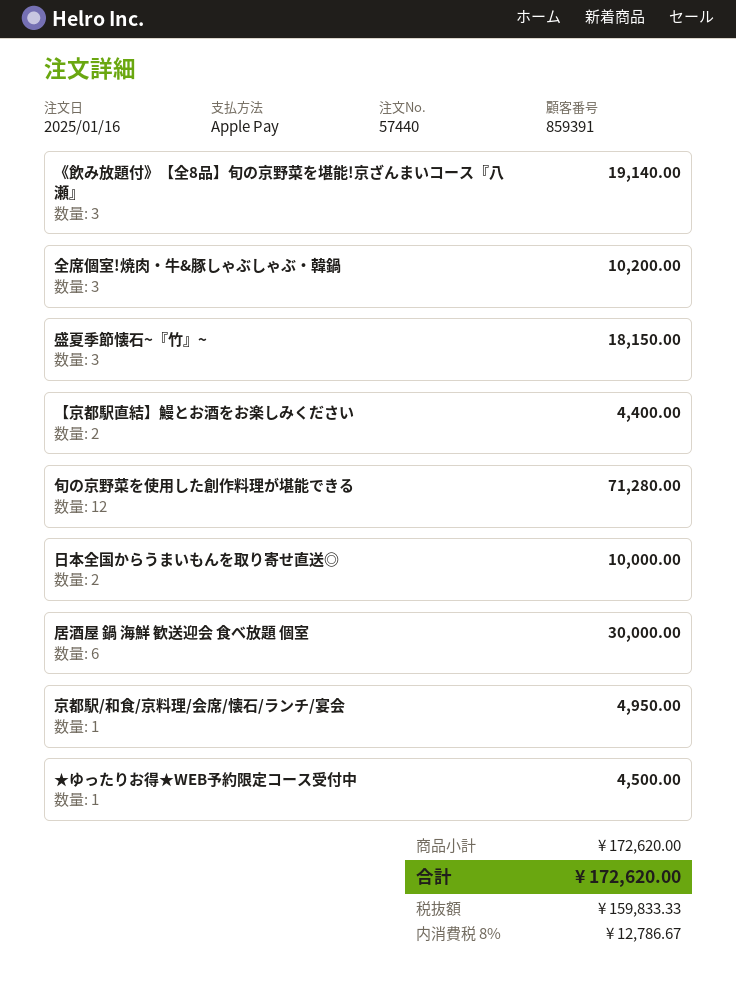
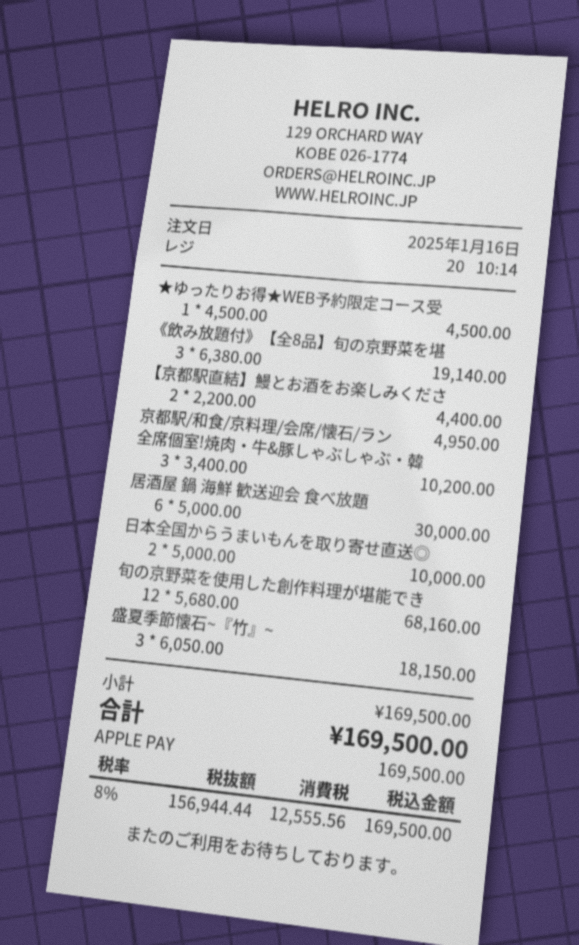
旬の京野菜を使用した創作料理が堪能できる: 12 for 71280.00 -> 12 for 68160.00
subtotal: 172620.00 -> 169500.00
net: 159833.33 -> 156944.44
tax: 8% = 12786.67 -> 8% = 12555.56
total: 172620.00 -> 169500.00

